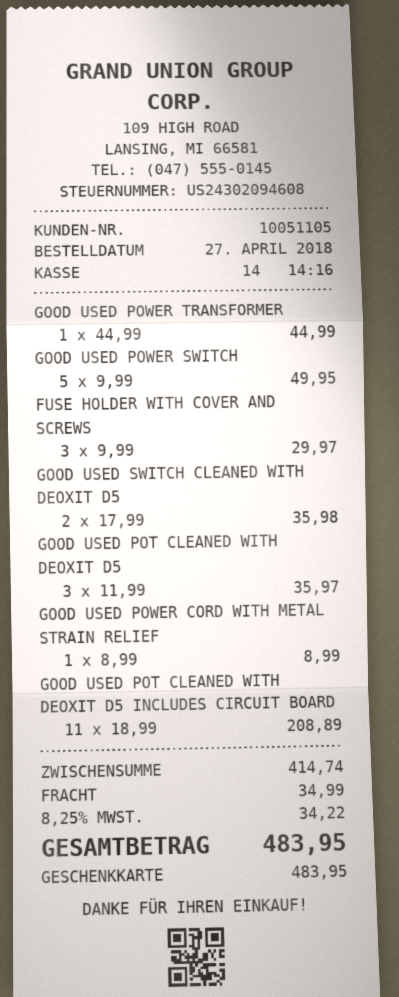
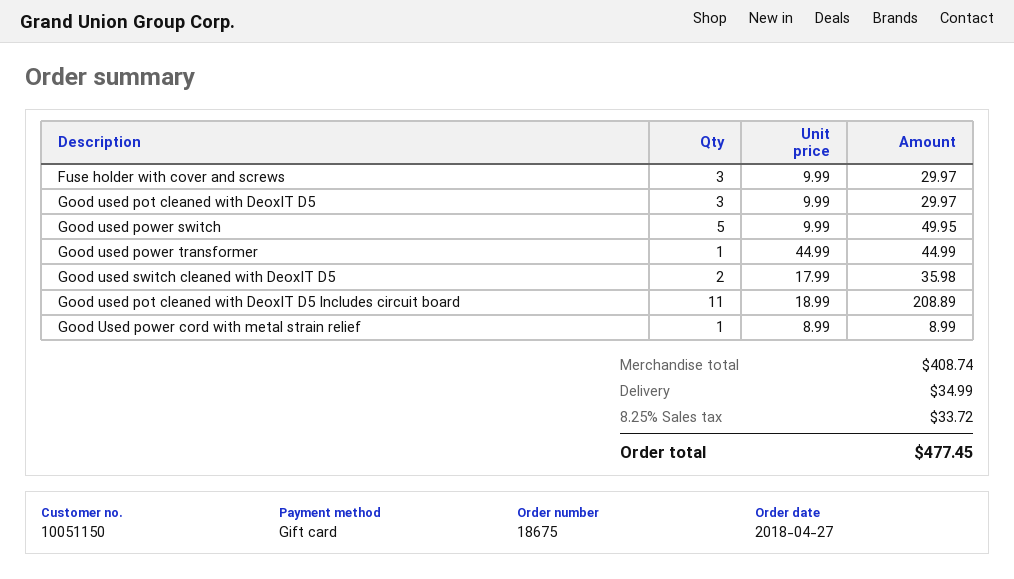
customer number: 10051105 -> 10051150
GOOD USED POT CLEANED WITH DEOXIT D5: 3 x 11.99 = 35.97 -> 3 x 9.99 = 29.97
subtotal: 414.74 -> 408.74
tax: 8.25% = 34.22 -> 8.25% = 33.72
total: 483.95 -> 477.45

